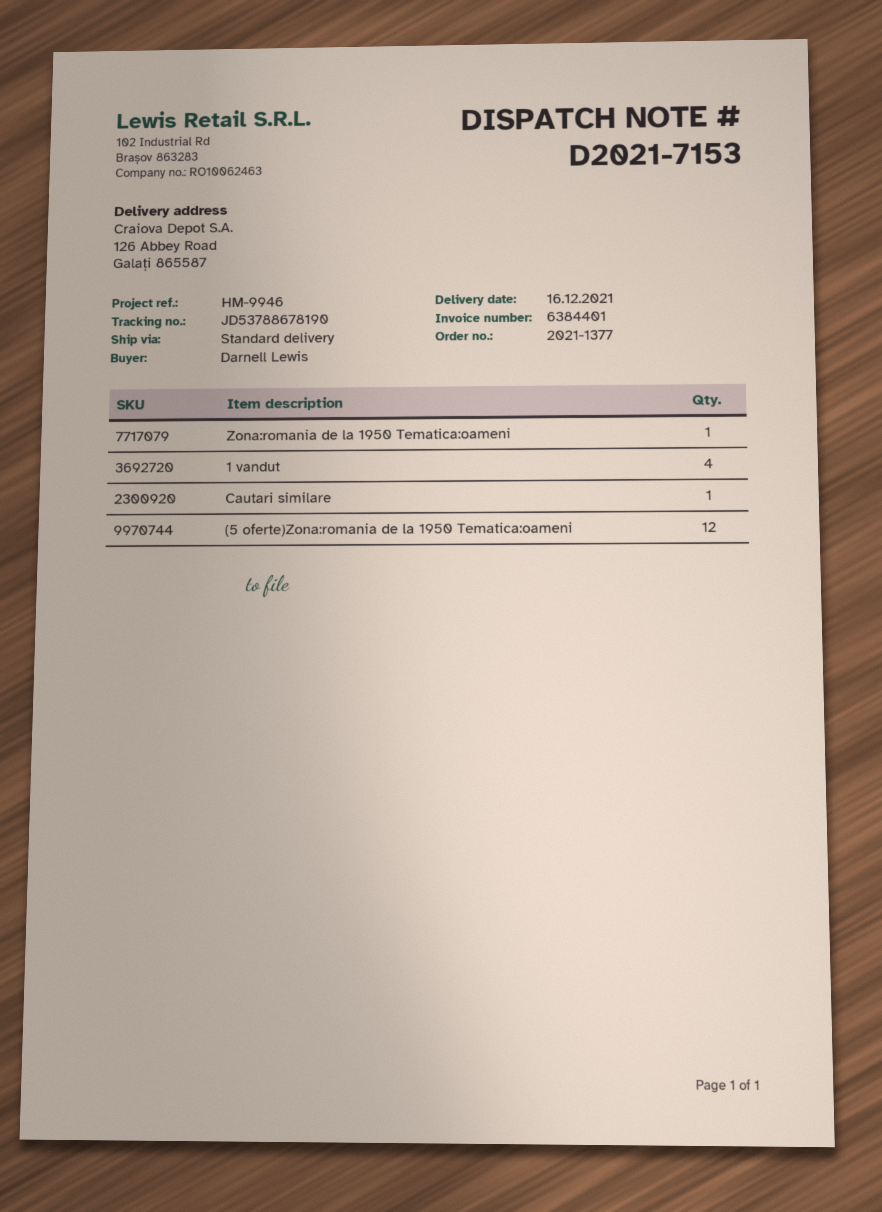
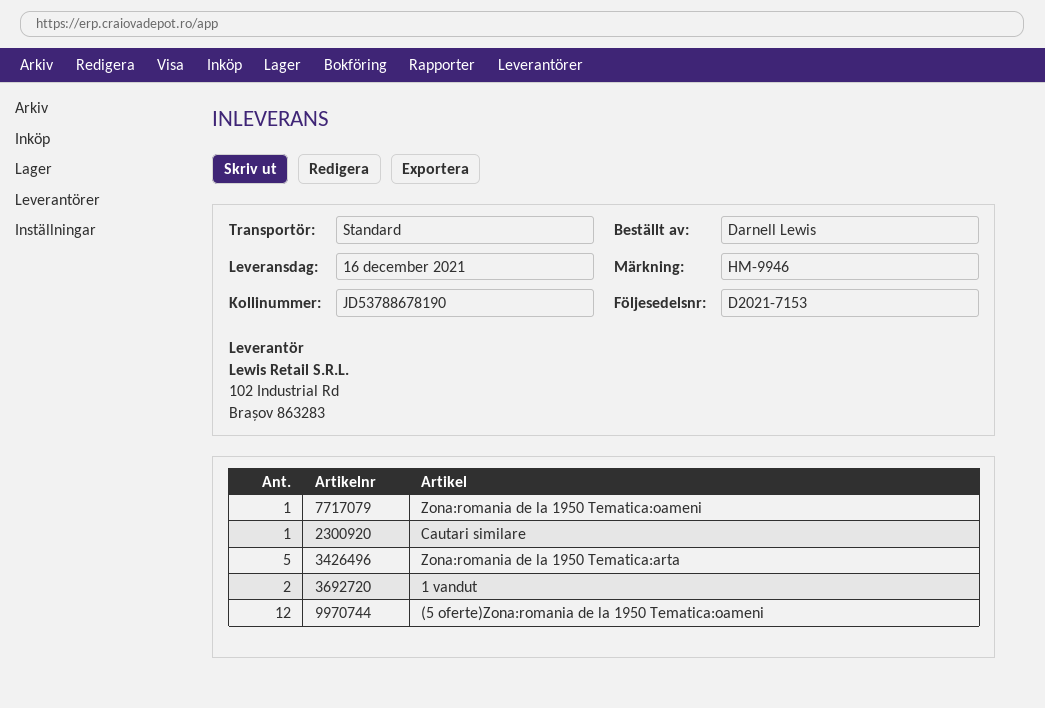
1 vandut: 4 -> 2
Zona:romania de la 1950 Tematica:arta: none -> 5

